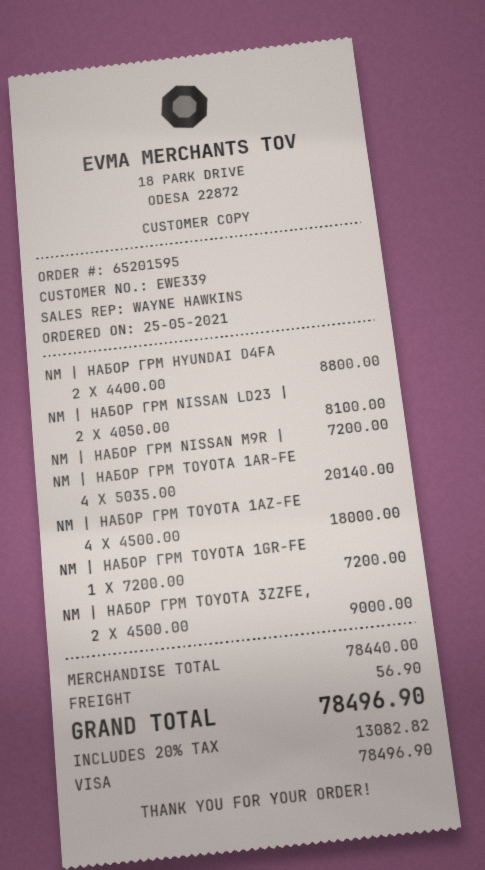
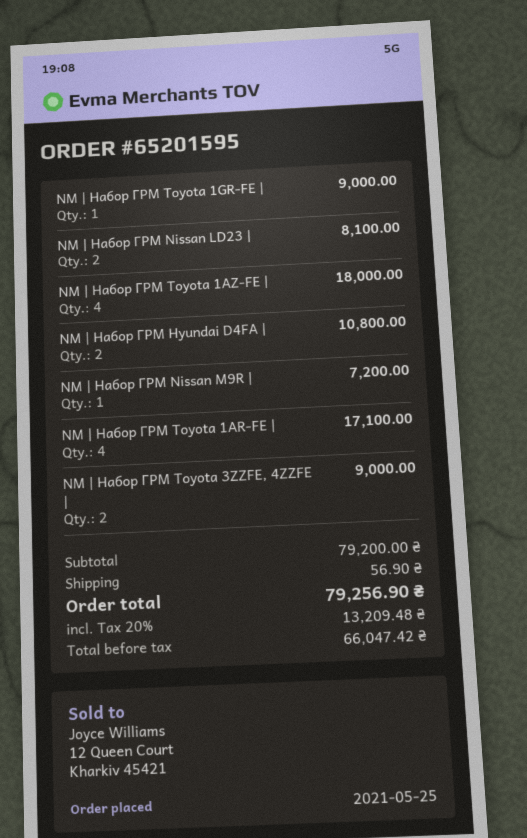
NM | НАБОР ГРМ HYUNDAI D4FA: 2 for 8800.00 -> 2 for 10800.00
NM | НАБОР ГРМ TOYOTA 1AR-FE: 4 for 20140.00 -> 4 for 17100.00
NM | НАБОР ГРМ TOYOTA 1GR-FE: 1 for 7200.00 -> 1 for 9000.00
subtotal: 78440.00 -> 79200.00
tax: 20% = 13082.82 -> 20% = 13209.48
total: 78496.90 -> 79256.90

